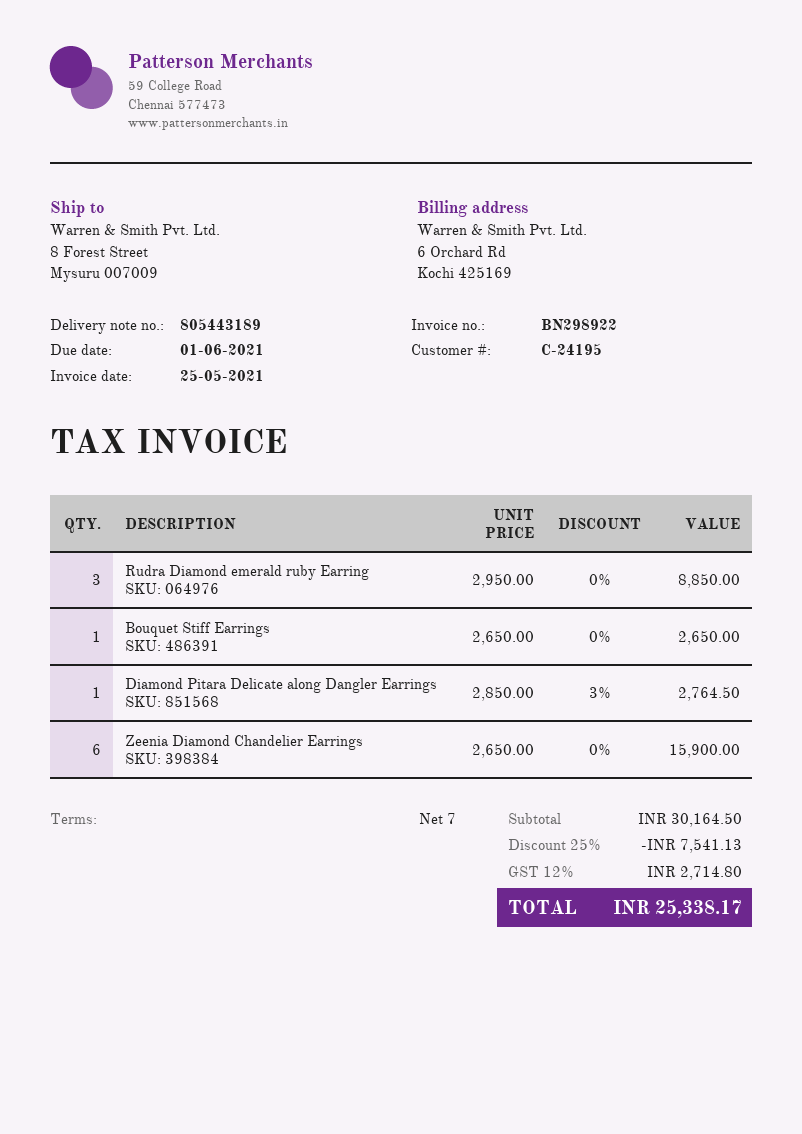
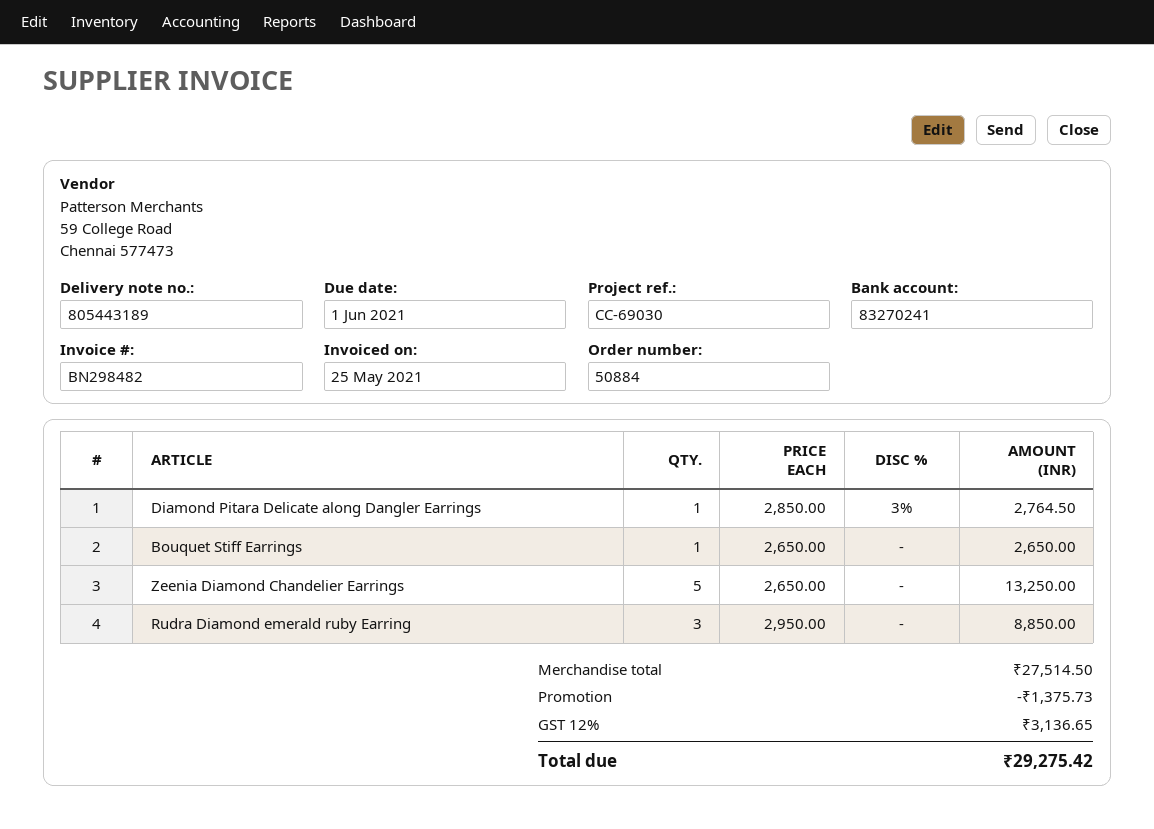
invoice number: BN298922 -> BN298482
Zeenia Diamond Chandelier Earrings: 6 x 2650.00 = 15900.00 -> 5 x 2650.00 = 13250.00
subtotal: 30164.50 -> 27514.50
discount: 7541.13 -> 1375.73
tax: 12% = 2714.80 -> 12% = 3136.65
total: 25338.17 -> 29275.42

